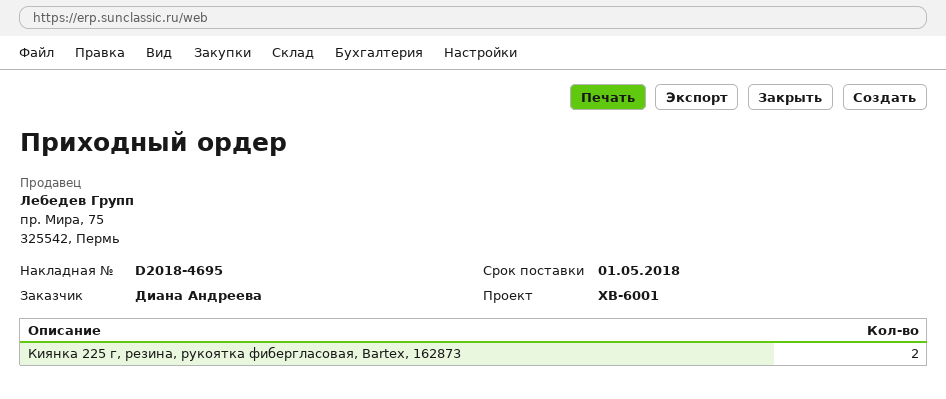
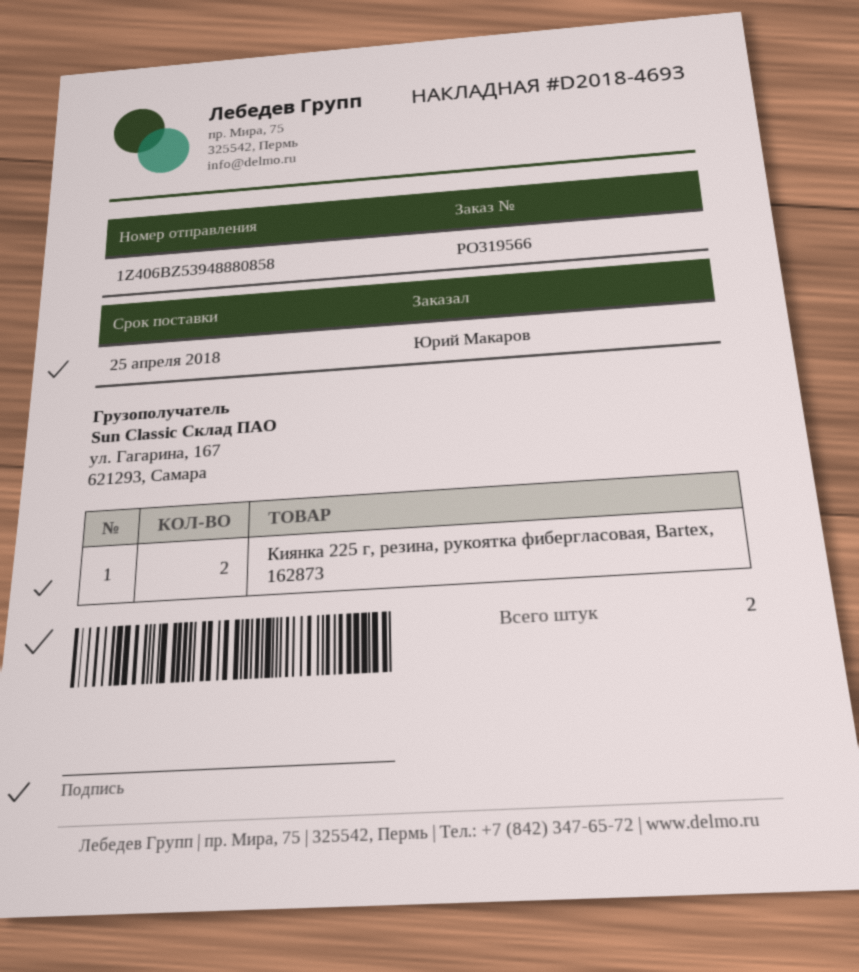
delivery note number: D2018-4695 -> D2018-4693
delivery date: 2018-05-01 -> 2018-04-25
ordered by: Диана Андреева -> Юрий Макаров

